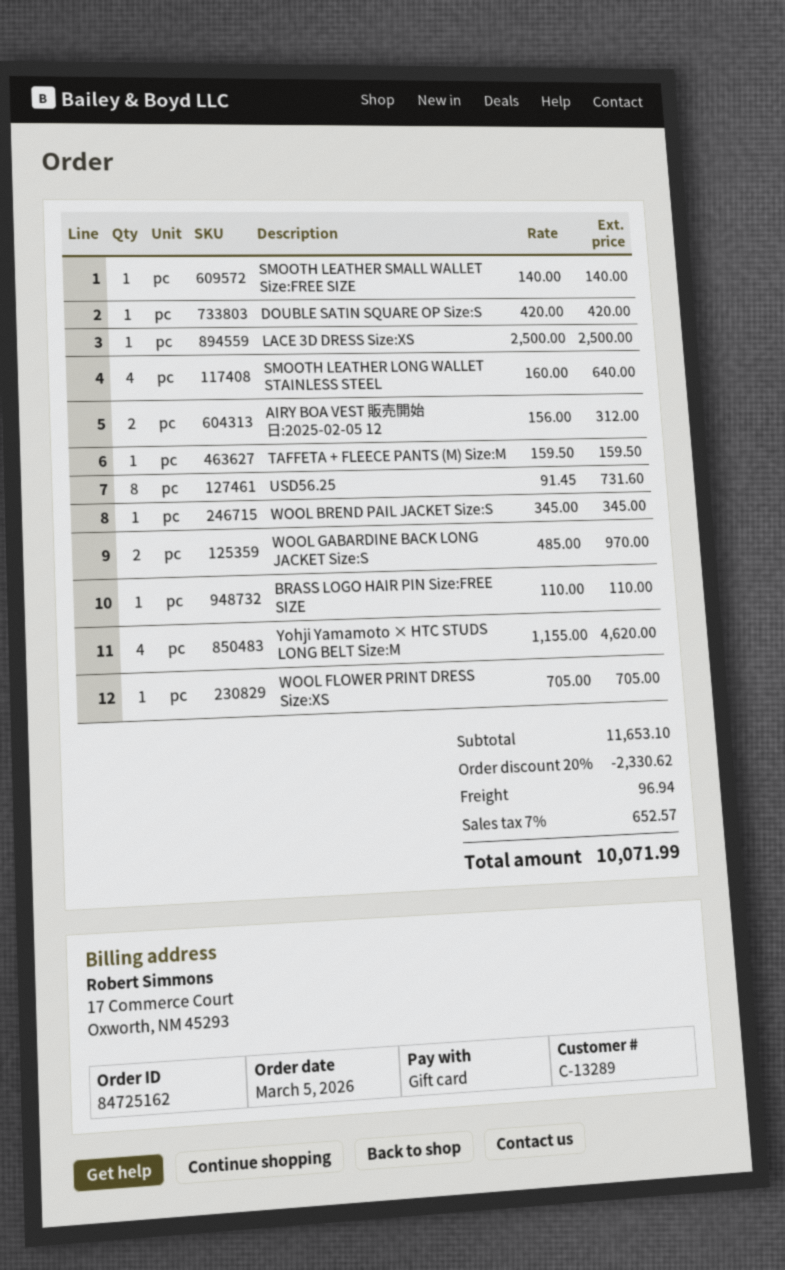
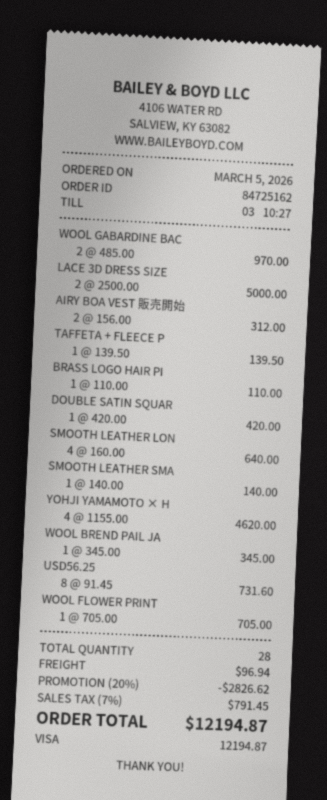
payment method: gift card -> Visa
LACE 3D DRESS Size:XS: 1 x 2500.00 = 2500.00 -> 2 x 2500.00 = 5000.00
TAFFETA + FLEECE PANTS (M) Size:M: 1 x 159.50 = 159.50 -> 1 x 139.50 = 139.50
discount: 20% = 2330.62 -> 20% = 2826.62
tax: 7% = 652.57 -> 7% = 791.45
total: 10071.99 -> 12194.87

